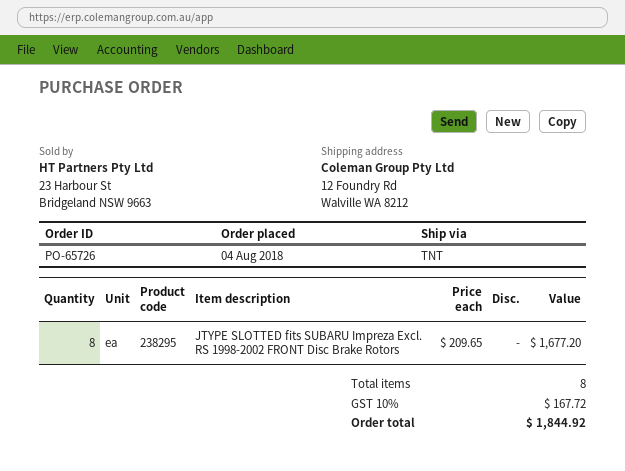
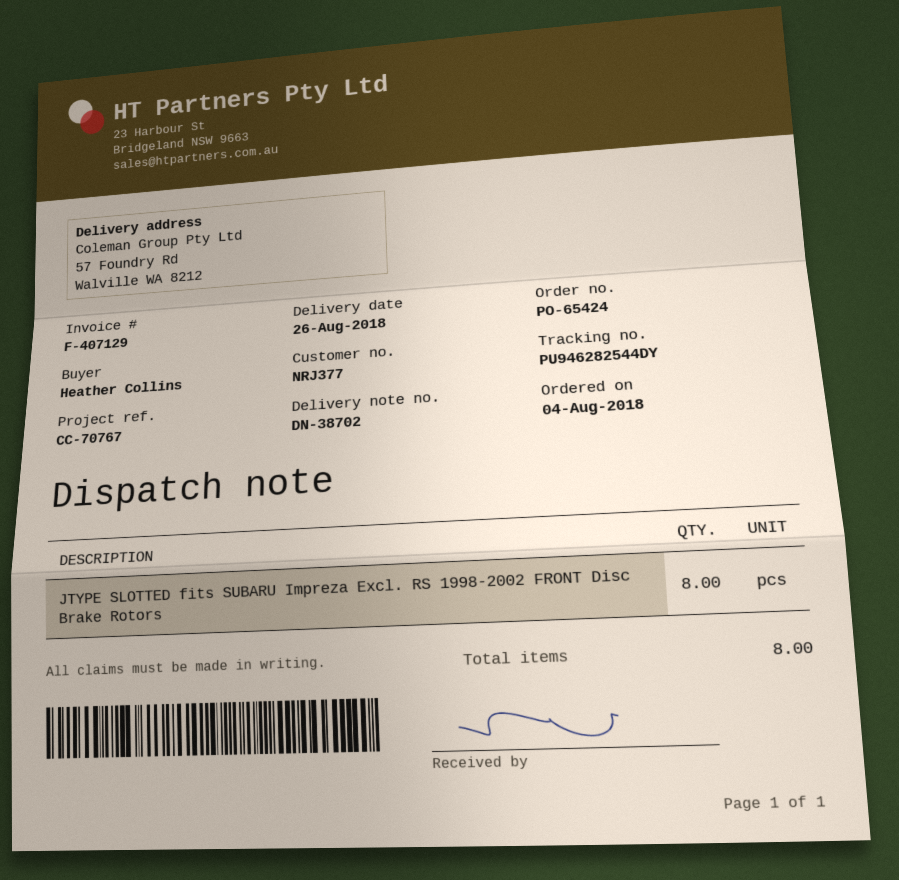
order number: PO-65726 -> PO-65424
ship to: 12 Foundry Rd, Walville WA 8212 -> 57 Foundry Rd, Walville WA 8212

